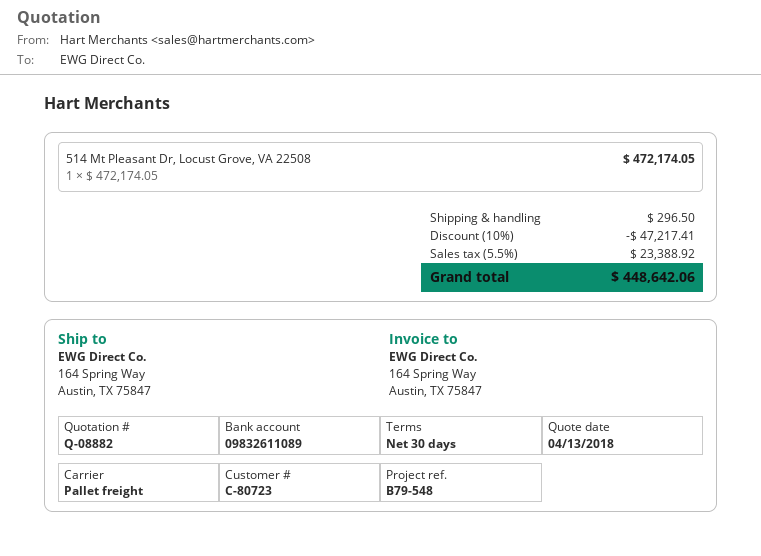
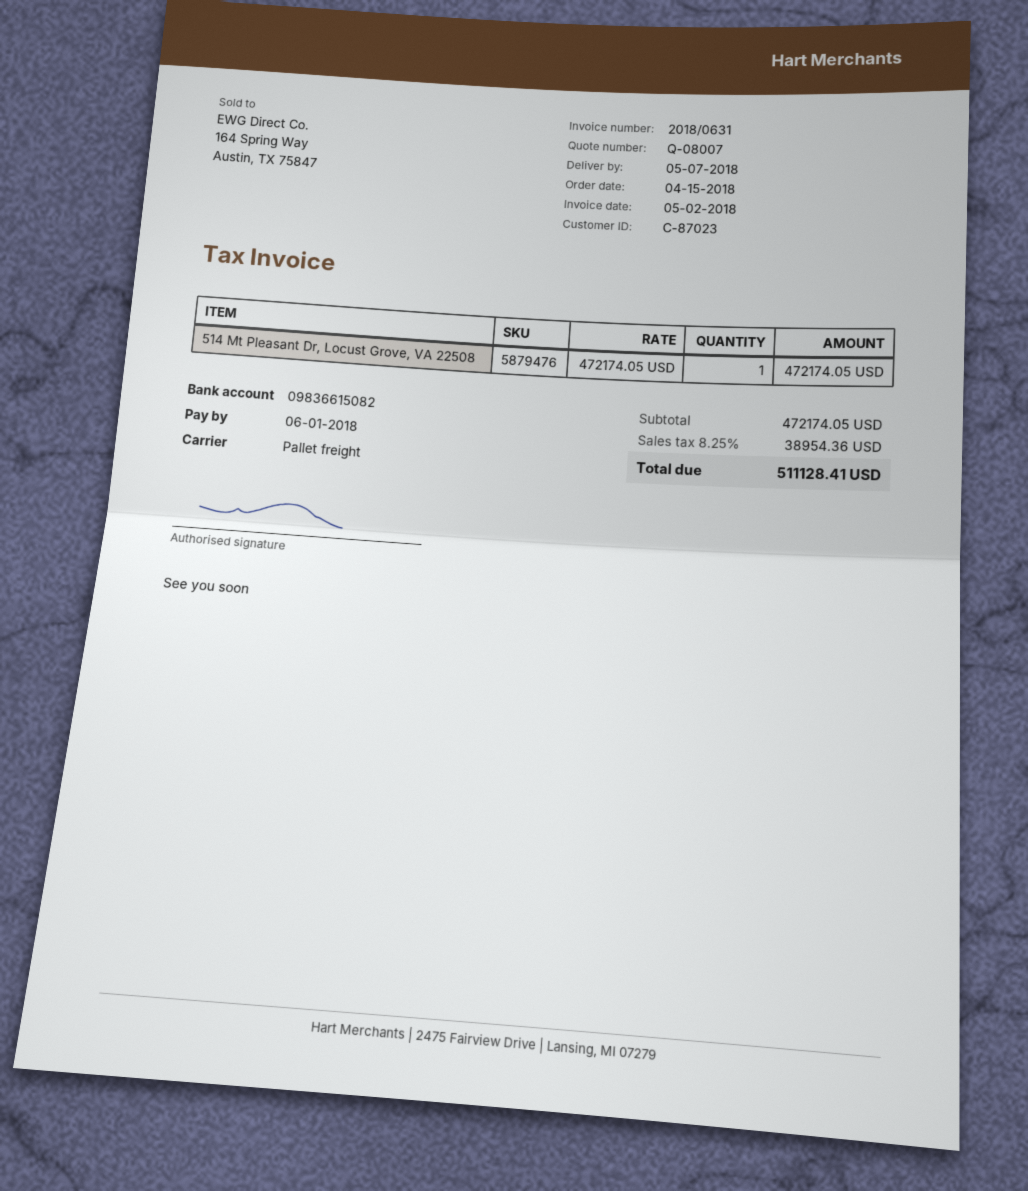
quote number: Q-08882 -> Q-08007
customer number: C-80723 -> C-87023
bank account: 09832611089 -> 09836615082
discount: 10% = 47217.41 -> none
shipping: 296.50 -> none
tax: 5.5% = 23388.92 -> 8.25% = 38954.36
total: 448642.06 -> 511128.41

